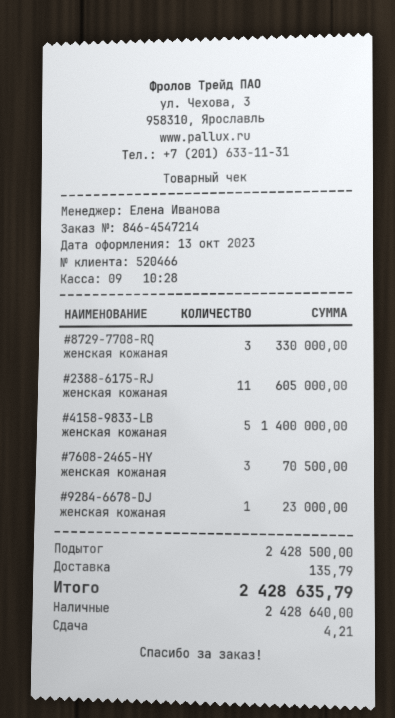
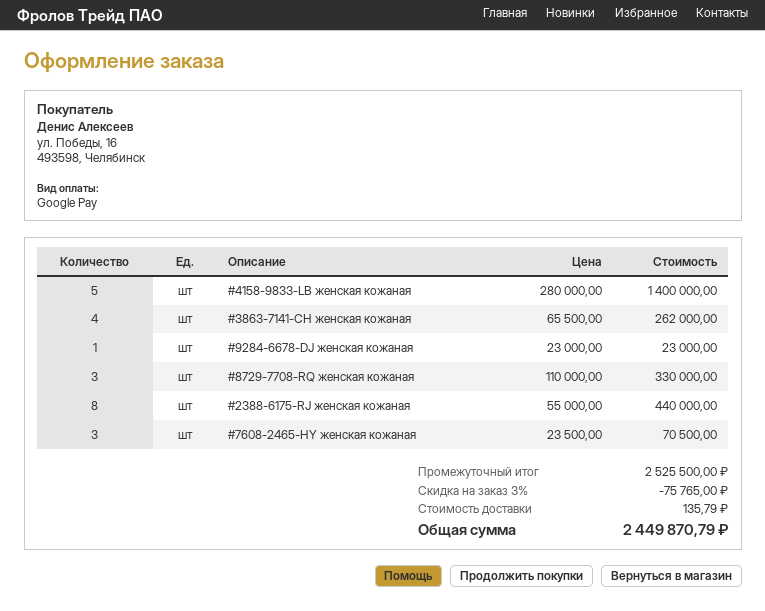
payment method: cash -> Google Pay
#2388-6175-RJ женская кожаная: 11 for 605000.00 -> 8 for 440000.00
#3863-7141-CH женская кожаная: none -> 4 for 262000.00
subtotal: 2428500.00 -> 2525500.00
discount: none -> 3% = 75765.00
total: 2428635.79 -> 2449870.79

